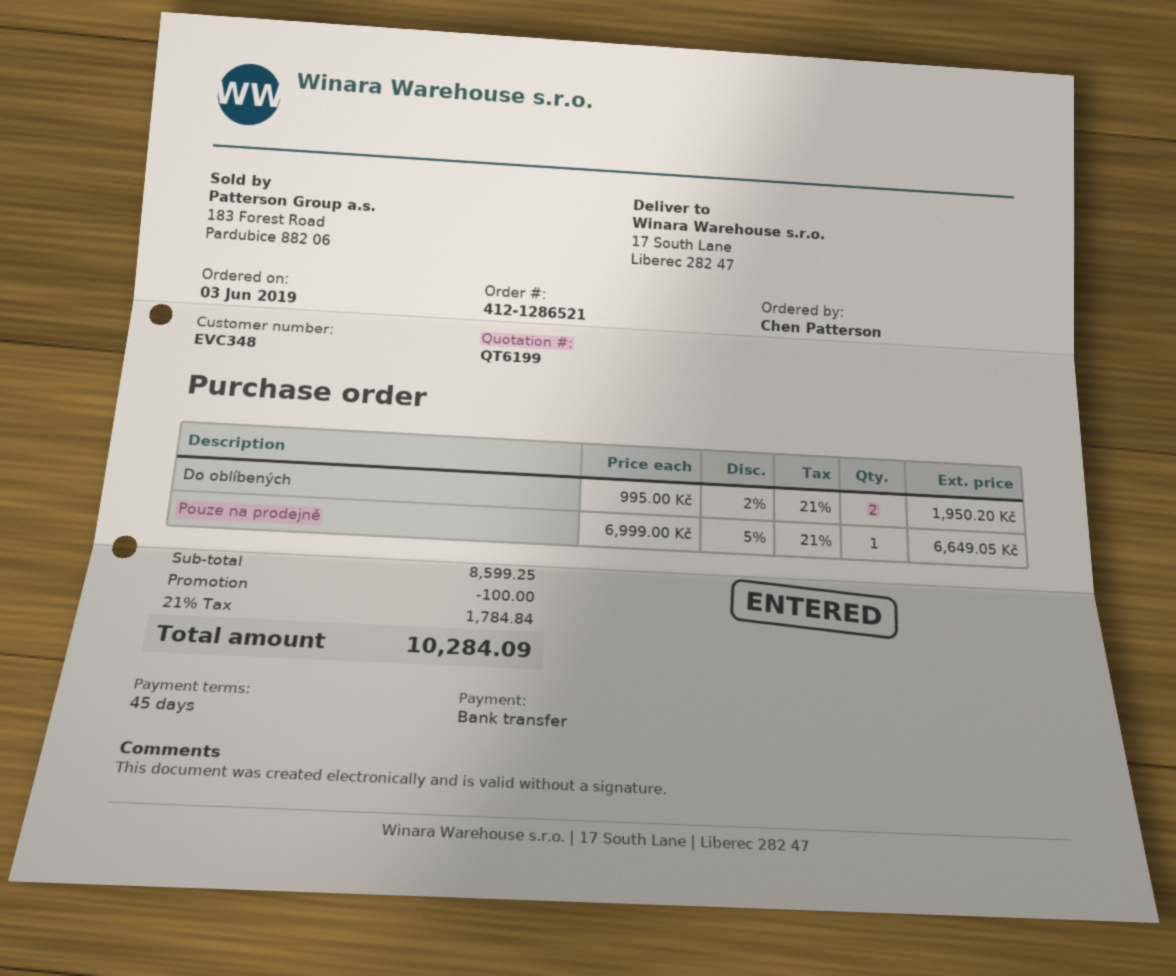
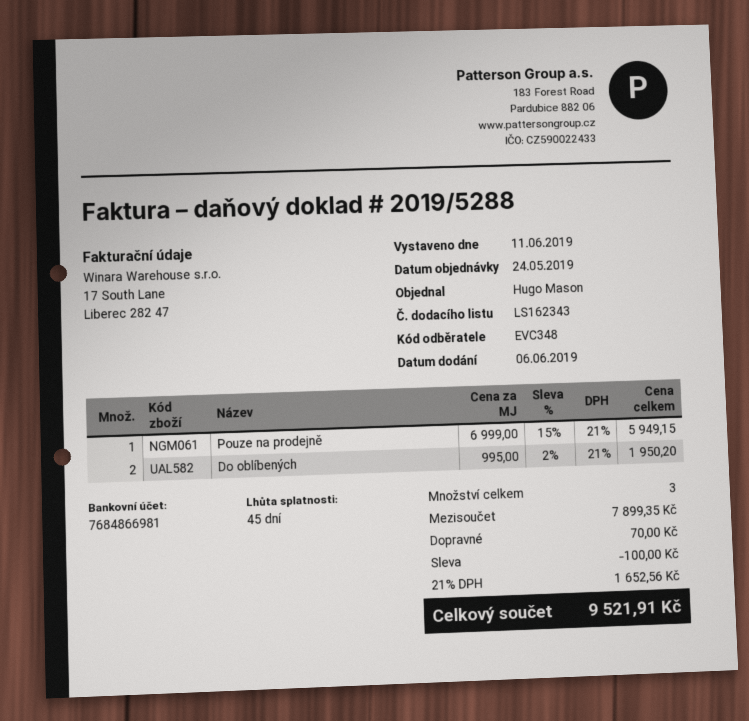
order date: 2019-06-03 -> 2019-05-24
ordered by: Chen Patterson -> Hugo Mason
Pouze na prodejně: 1 x 6999.00 - 5% = 6649.05 -> 1 x 6999.00 - 15% = 5949.15
subtotal: 8599.25 -> 7899.35
shipping: none -> 70.00
tax: 21% = 1784.84 -> 21% = 1652.56
total: 10284.09 -> 9521.91

